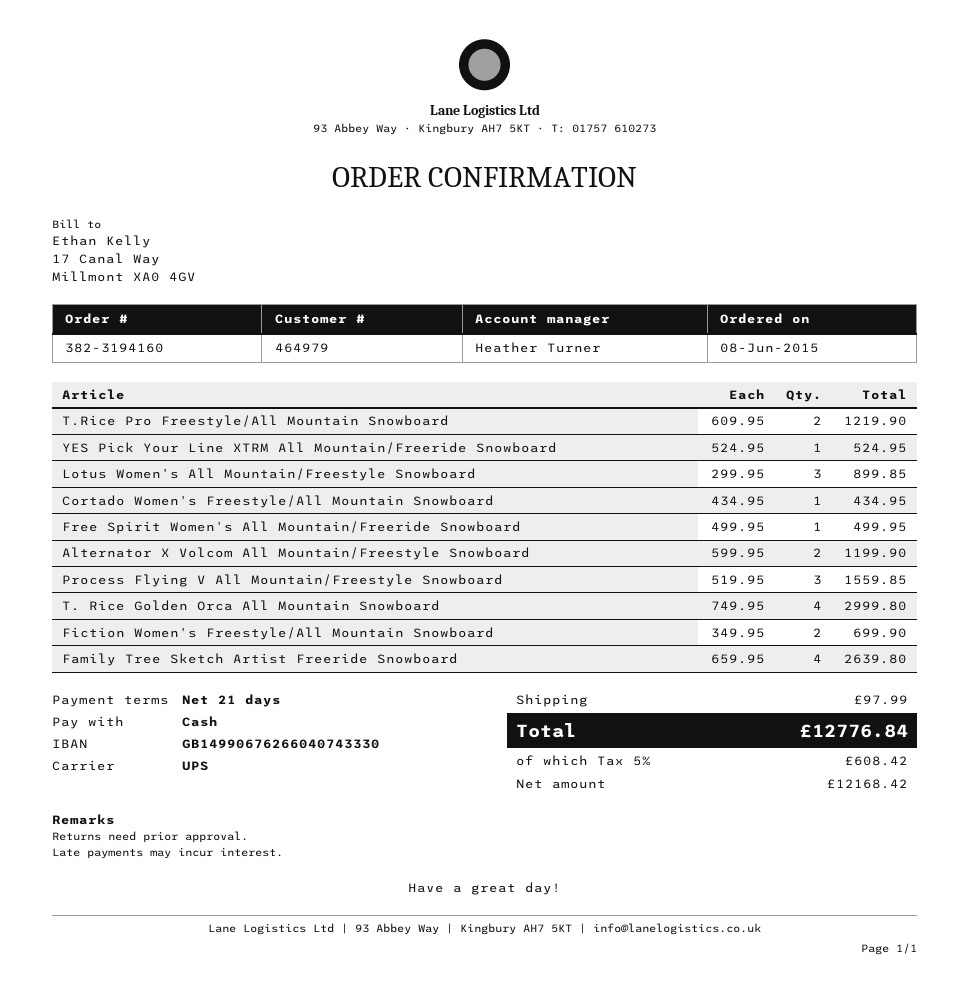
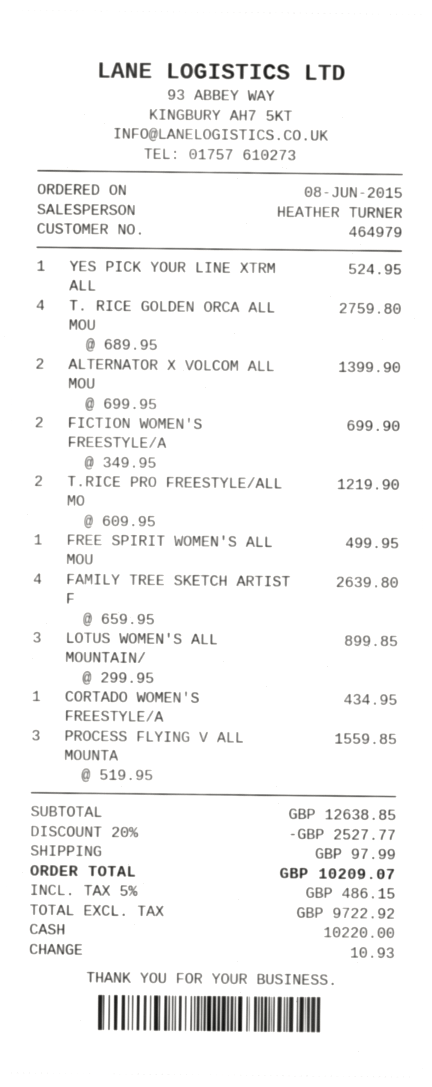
Alternator X Volcom All Mountain/Freestyle Snowboard: 2 x 599.95 = 1199.90 -> 2 x 699.95 = 1399.90
T. Rice Golden Orca All Mountain Snowboard: 4 x 749.95 = 2999.80 -> 4 x 689.95 = 2759.80
discount: none -> 20% = 2527.77
net: 12168.42 -> 9722.92
tax: 5% = 608.42 -> 5% = 486.15
total: 12776.84 -> 10209.07

